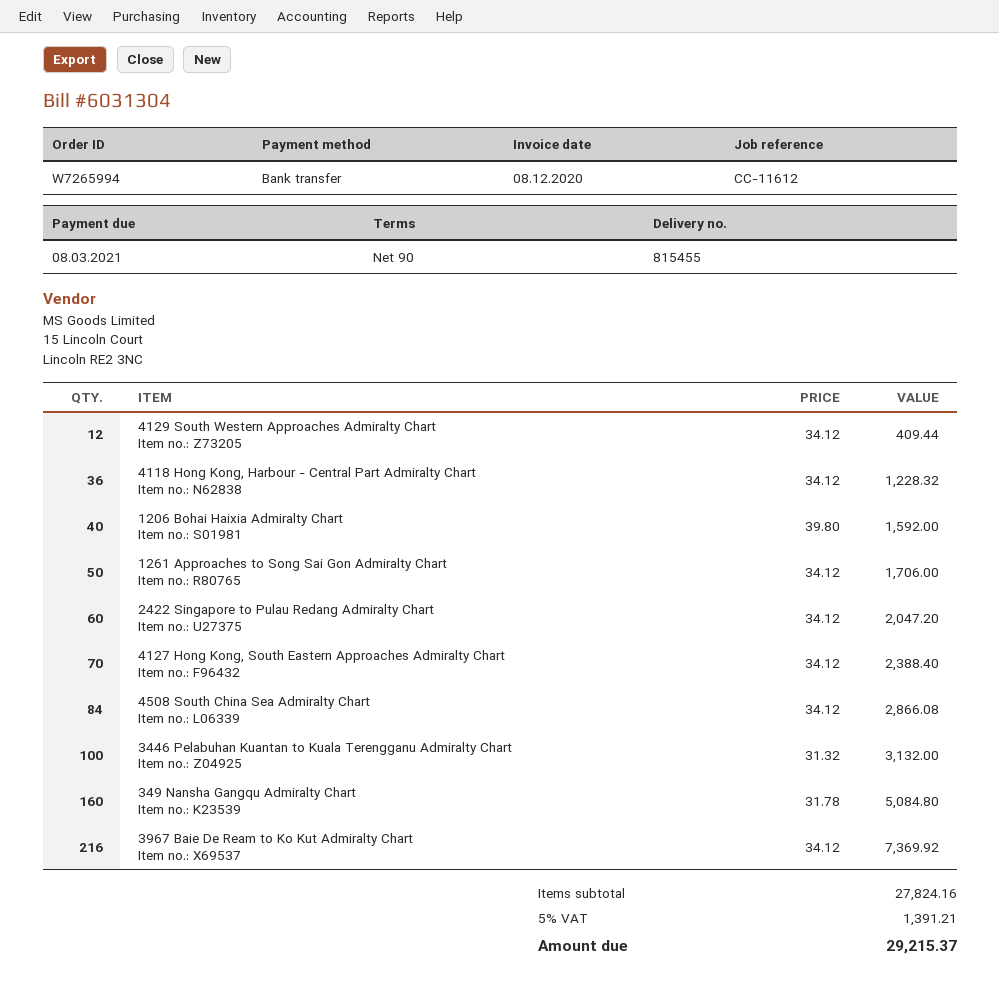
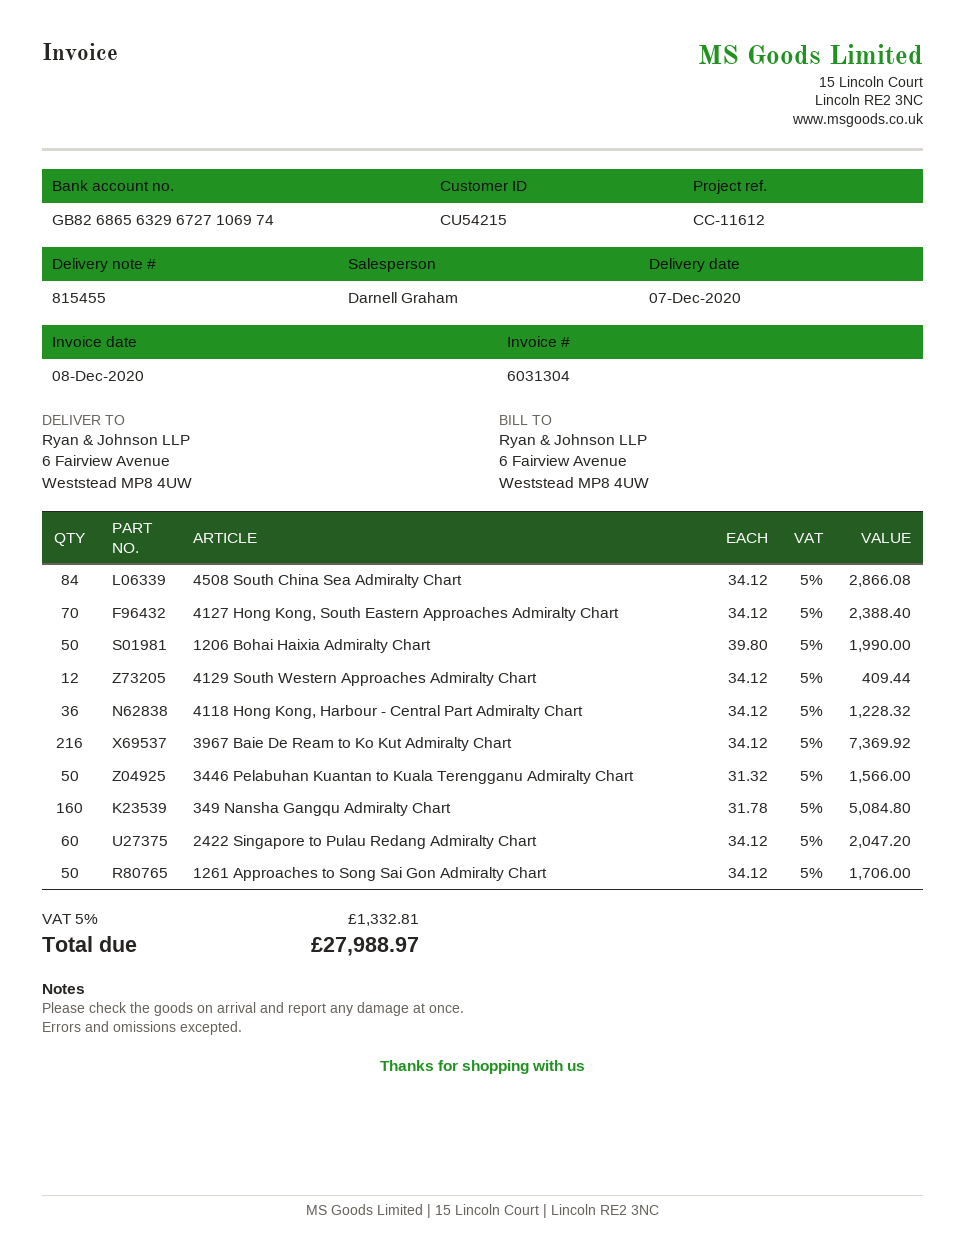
1206 Bohai Haixia Admiralty Chart: 40 x 39.80 = 1592.00 -> 50 x 39.80 = 1990.00
3446 Pelabuhan Kuantan to Kuala Terengganu Admiralty Chart: 100 x 31.32 = 3132.00 -> 50 x 31.32 = 1566.00
tax: 5% = 1391.21 -> 5% = 1332.81
total: 29215.37 -> 27988.97

